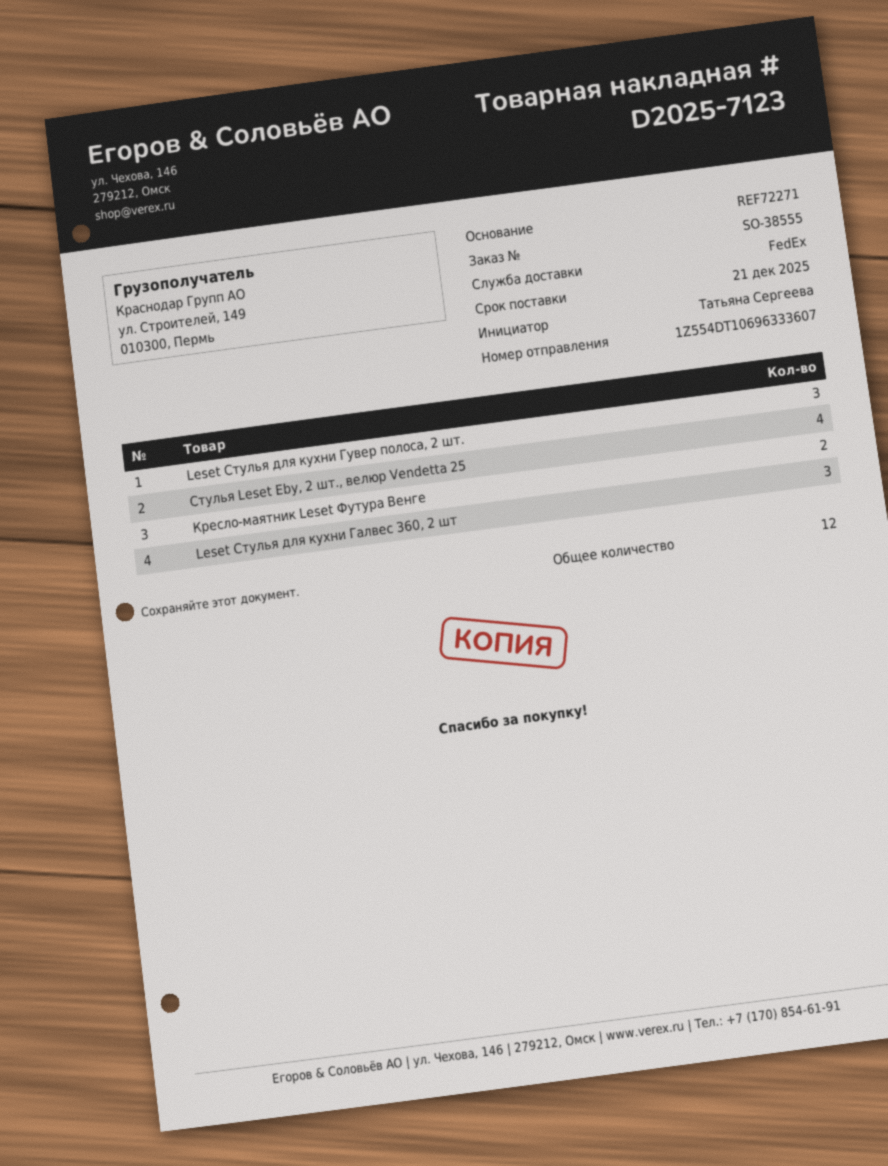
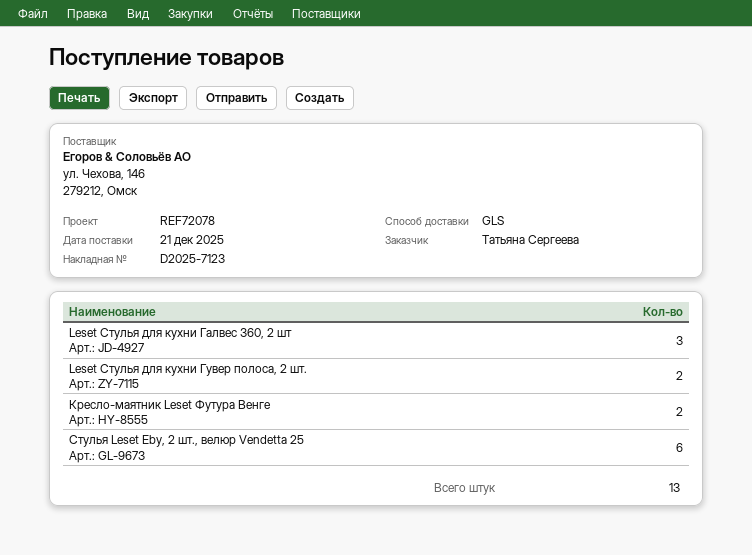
reference: REF72271 -> REF72078
shipping method: FedEx -> GLS
Leset Стулья для кухни Гувер полоса, 2 шт.: 3 -> 2
Стулья Leset Eby, 2 шт., велюр Vendetta 25: 4 -> 6
total quantity: 12 -> 13

